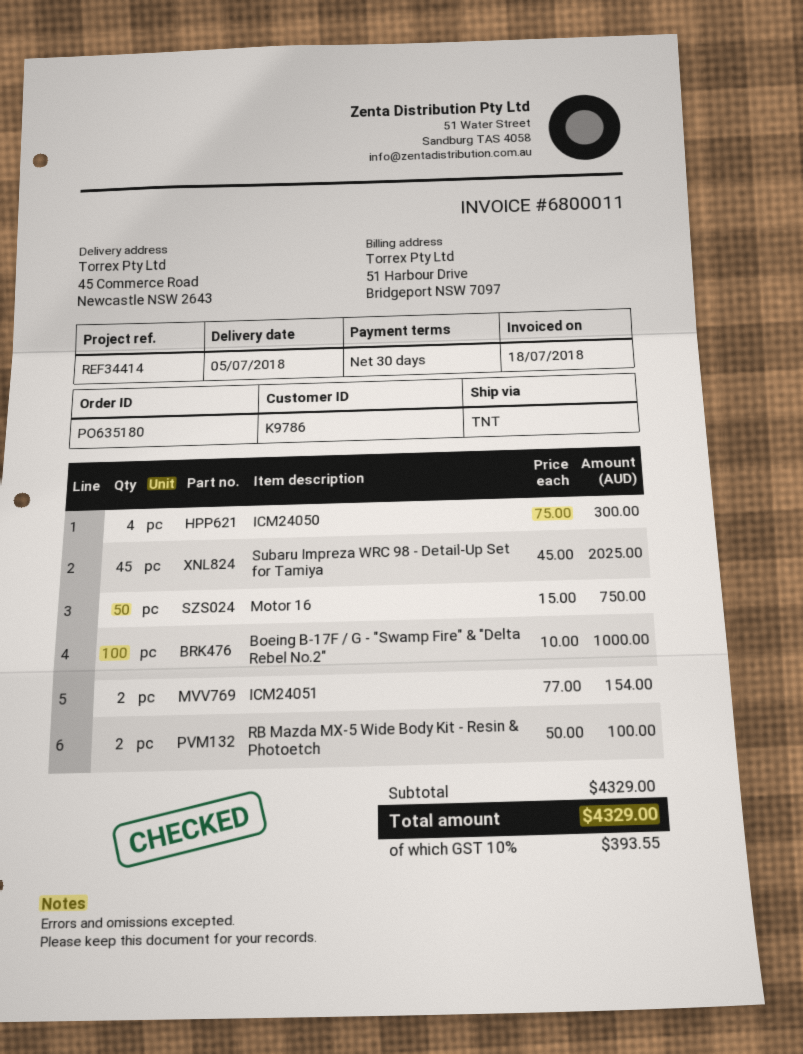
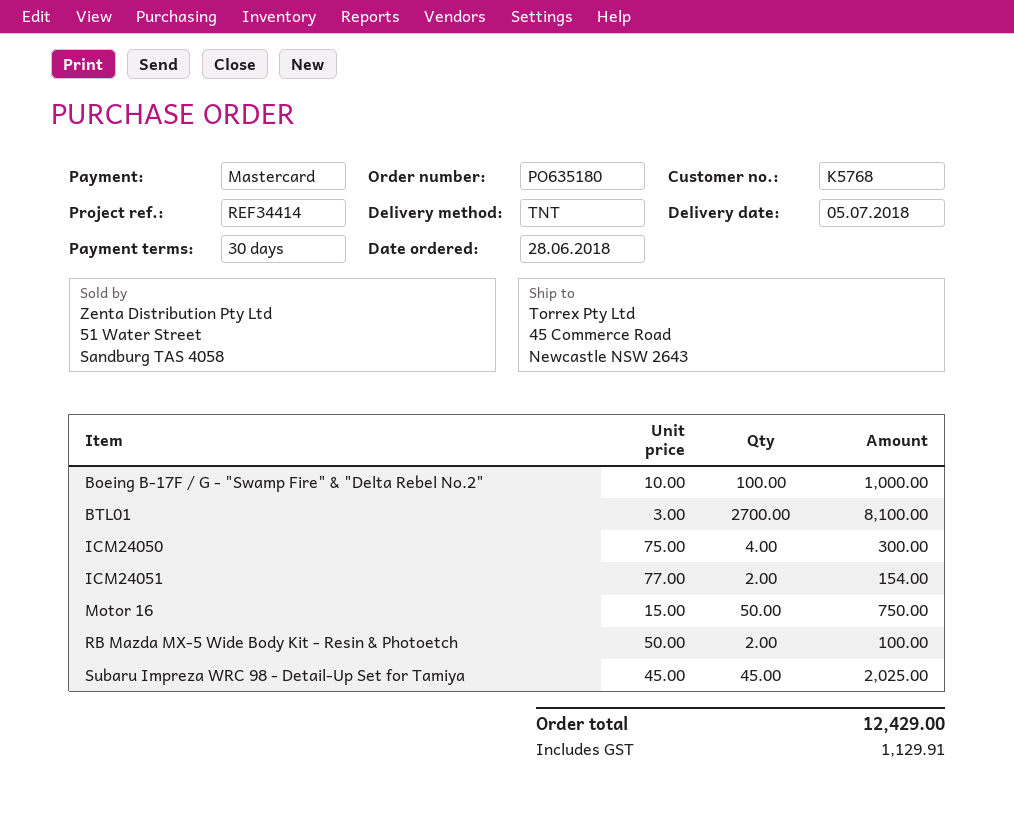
customer number: K9786 -> K5768
BTL01: none -> 2700 x 3.00 = 8100.00
tax: 393.55 -> 1129.91
total: 4329.00 -> 12429.00

